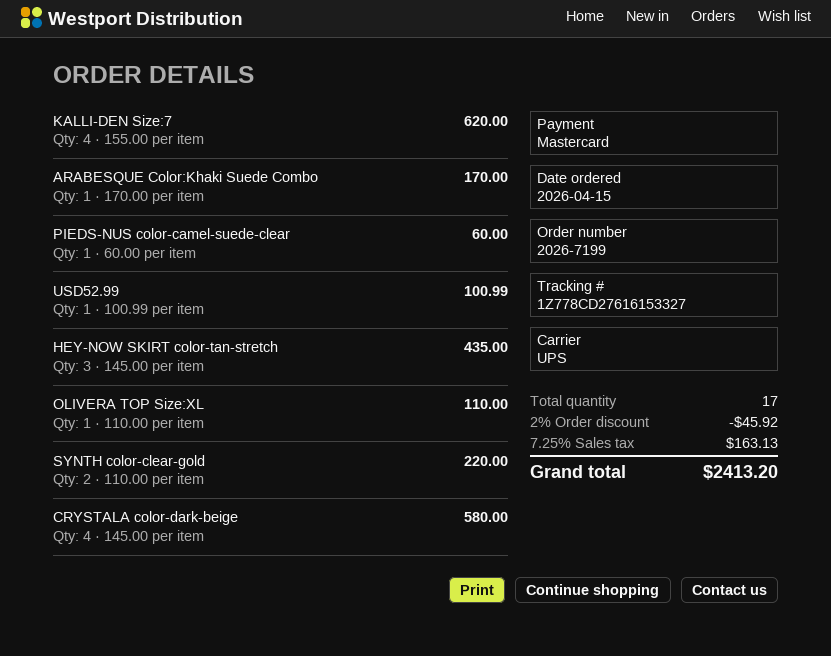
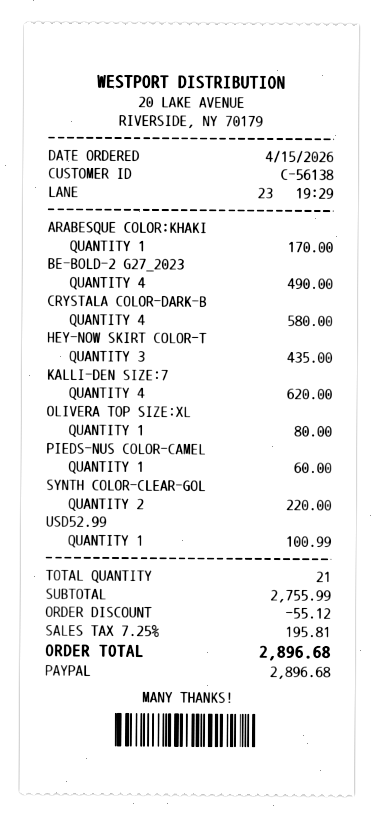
payment method: Mastercard -> PayPal
OLIVERA TOP Size:XL: 1 for 110.00 -> 1 for 80.00
BE-BOLD-2 G27_2023: none -> 4 for 490.00
total quantity: 17 -> 21
discount: 45.92 -> 55.12
tax: 7.25% = 163.13 -> 7.25% = 195.81
total: 2413.20 -> 2896.68

